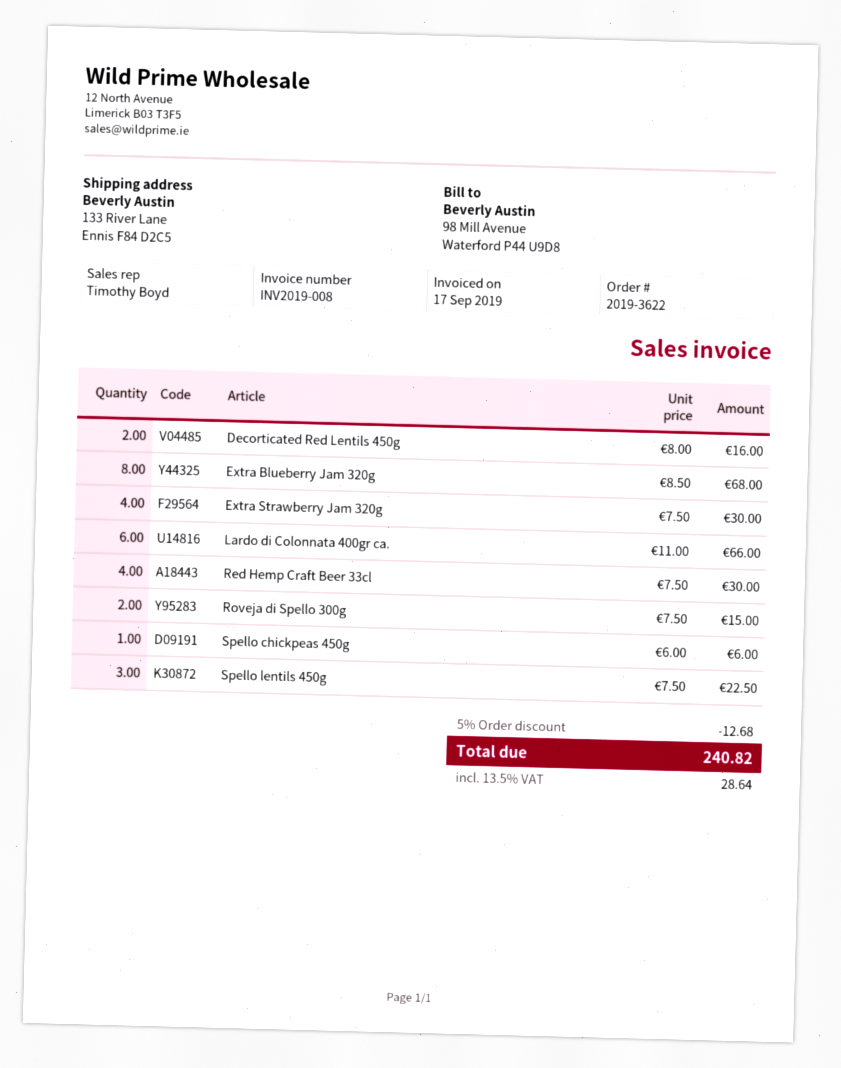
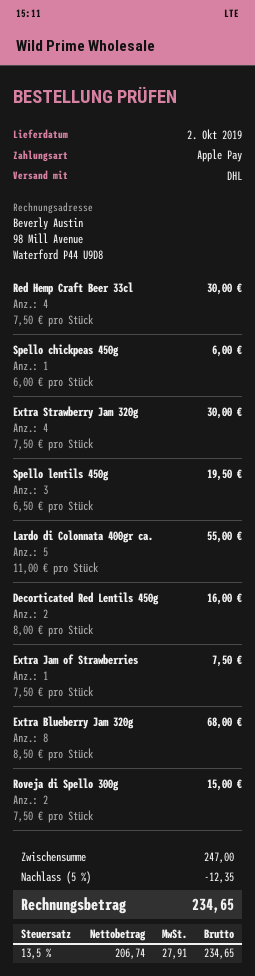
Lardo di Colonnata 400gr ca.: 6 x 11.00 = 66.00 -> 5 x 11.00 = 55.00
Spello lentils 450g: 3 x 7.50 = 22.50 -> 3 x 6.50 = 19.50
Extra Jam of Strawberries: none -> 1 x 7.50 = 7.50
discount: 5% = 12.68 -> 5% = 12.35
tax: 13.5% = 28.64 -> 13.5% = 27.91
total: 240.82 -> 234.65

